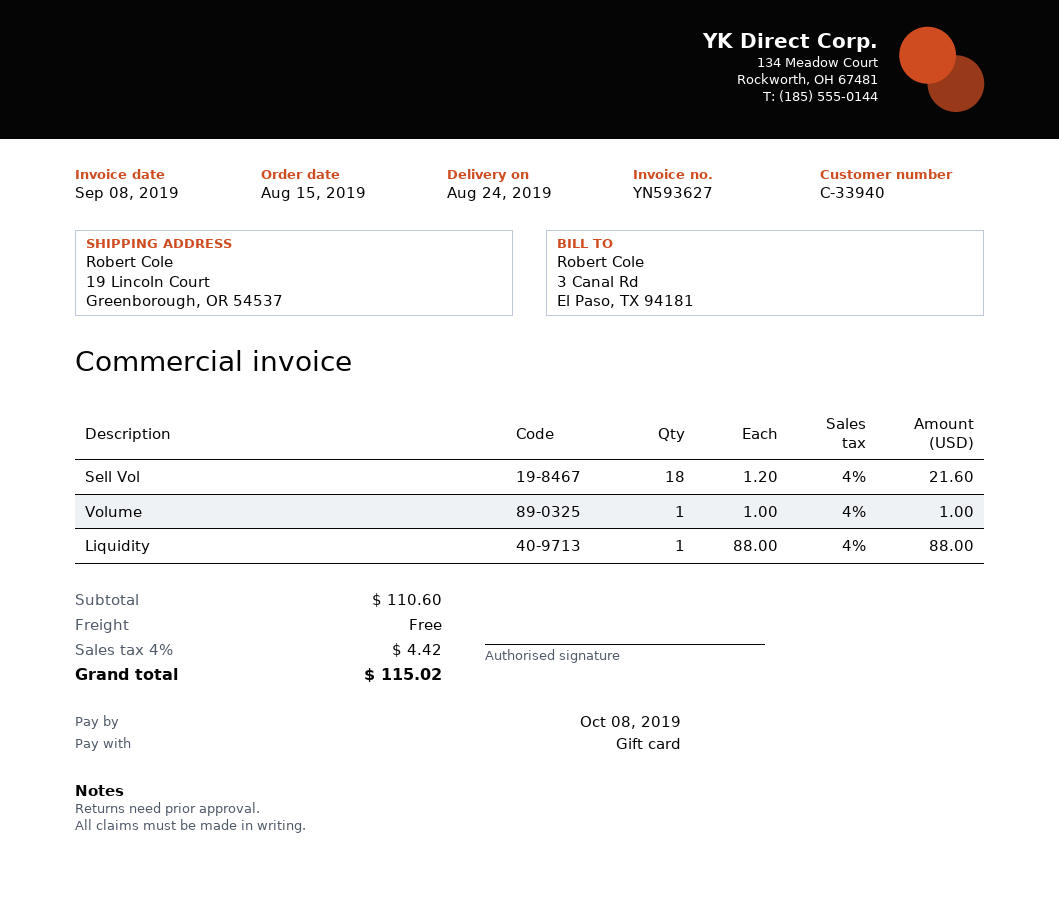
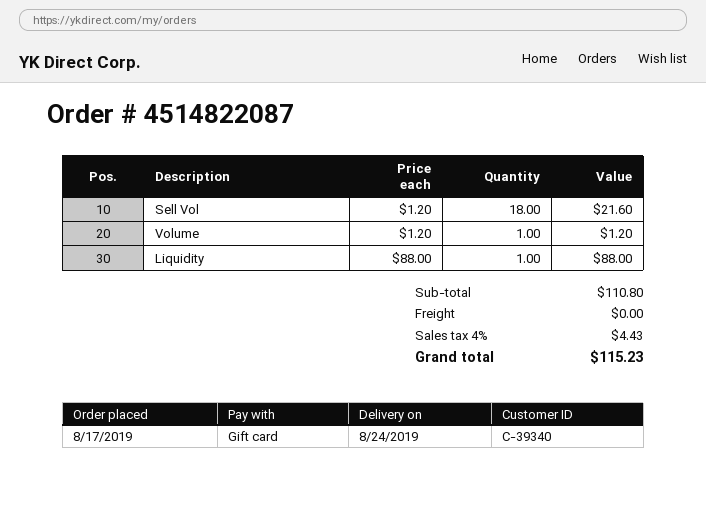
order date: 2019-08-15 -> 2019-08-17
customer number: C-33940 -> C-39340
Volume: 1 x 1.00 = 1.00 -> 1 x 1.20 = 1.20
subtotal: 110.60 -> 110.80
tax: 4% = 4.42 -> 4% = 4.43
total: 115.02 -> 115.23

